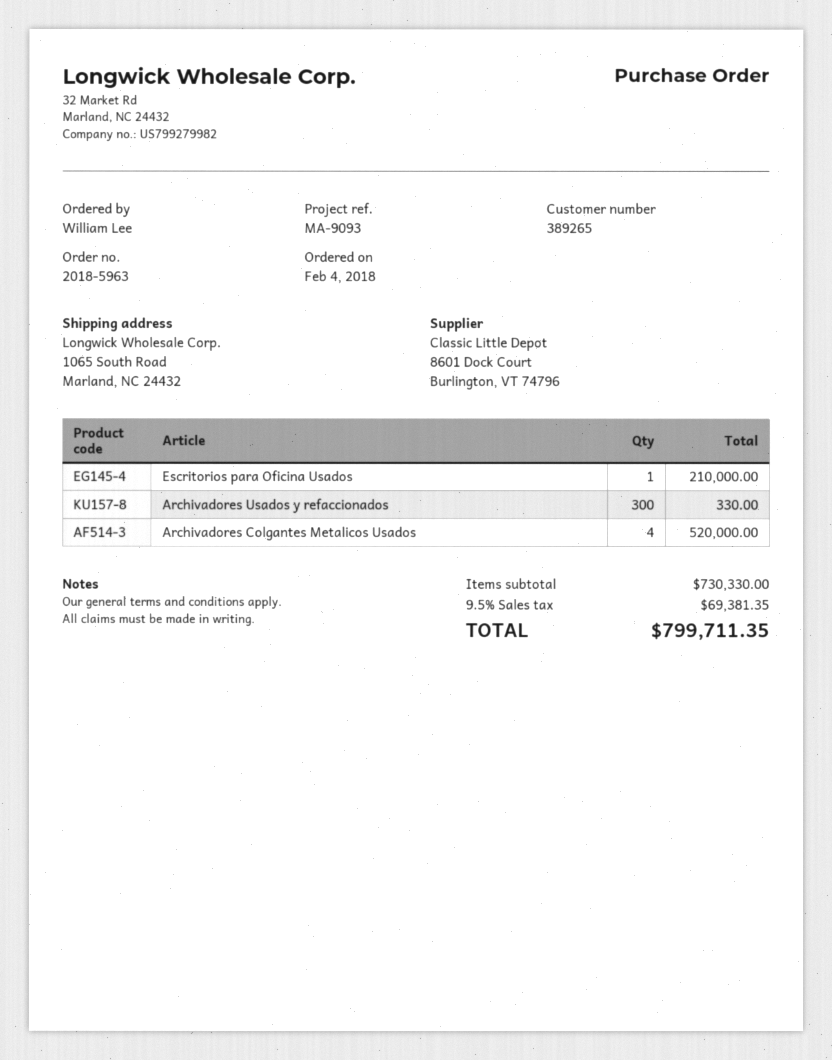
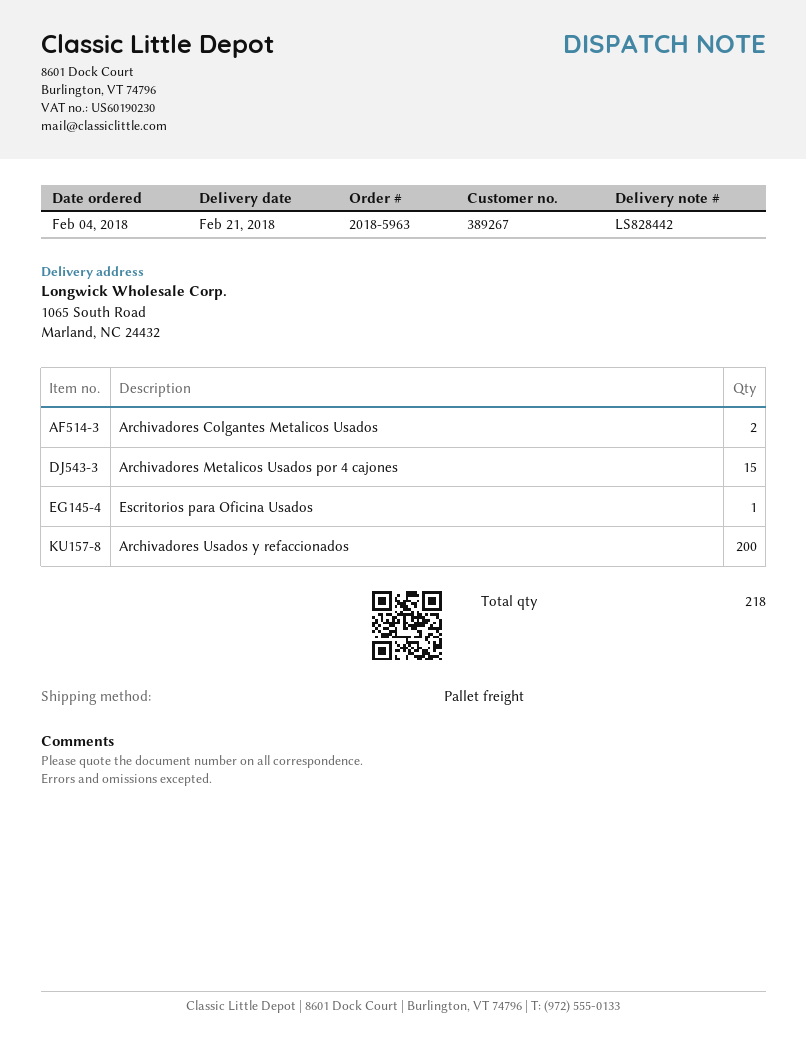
customer number: 389265 -> 389267
Archivadores Usados y refaccionados: 300 -> 200
Archivadores Colgantes Metalicos Usados: 4 -> 2
Archivadores Metalicos Usados por 4 cajones: none -> 15

